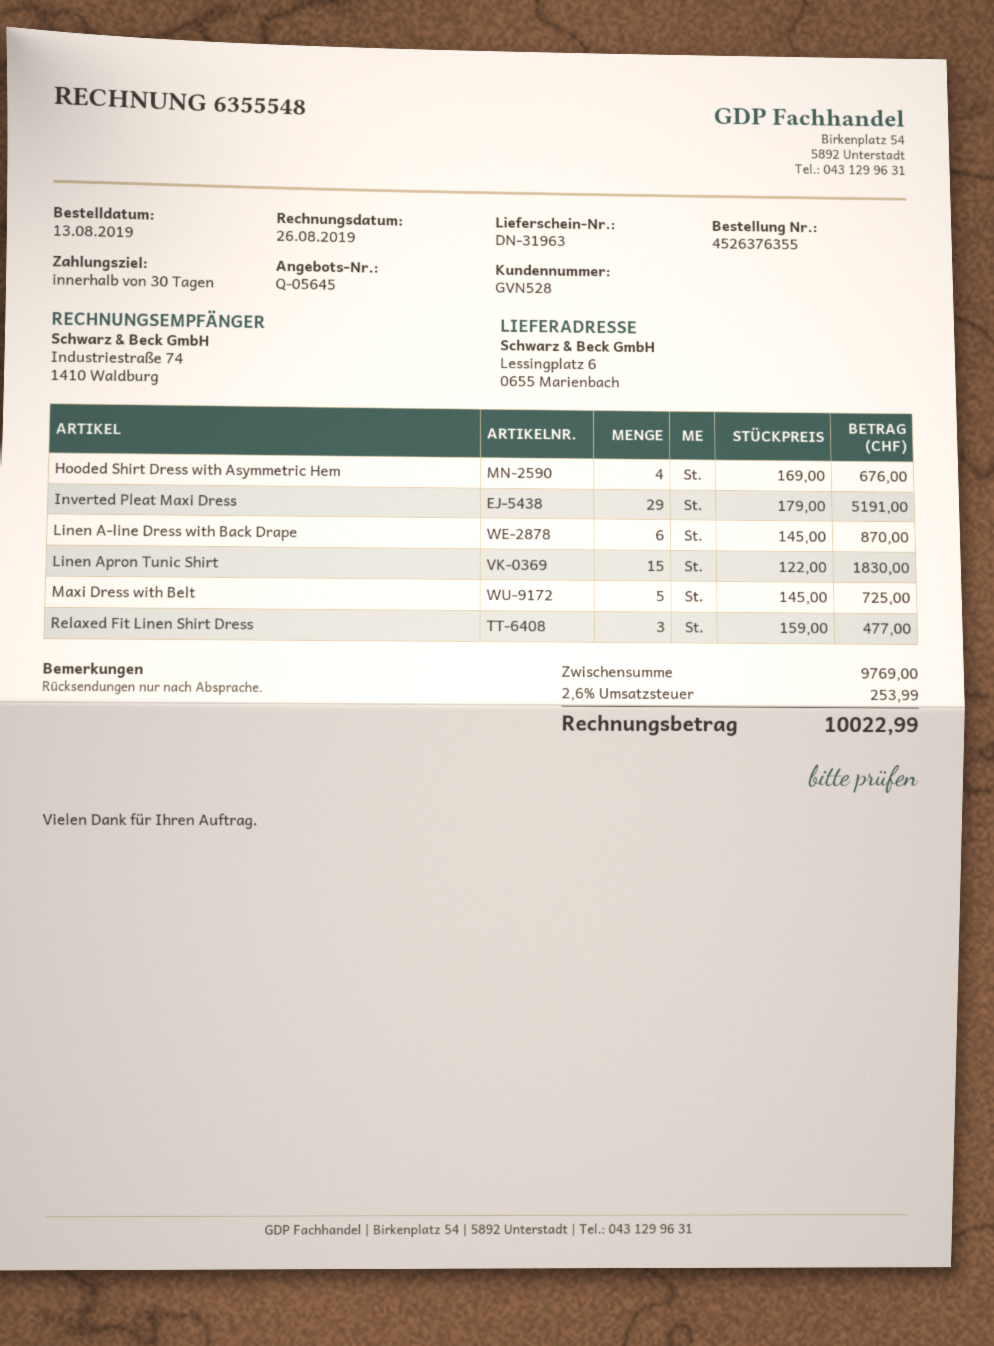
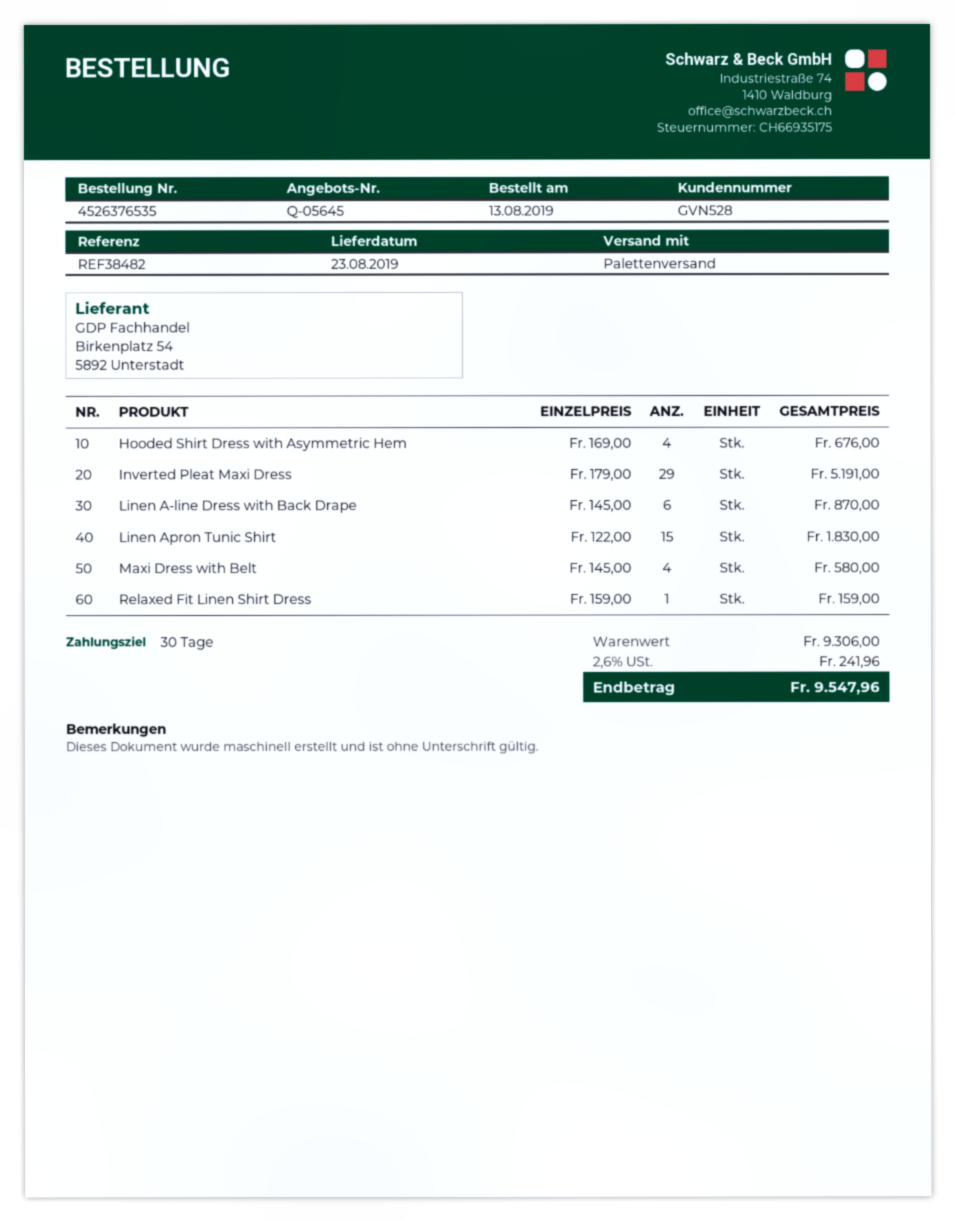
order number: 4526376355 -> 4526376535
Maxi Dress with Belt: 5 x 145.00 = 725.00 -> 4 x 145.00 = 580.00
Relaxed Fit Linen Shirt Dress: 3 x 159.00 = 477.00 -> 1 x 159.00 = 159.00
subtotal: 9769.00 -> 9306.00
tax: 2.6% = 253.99 -> 2.6% = 241.96
total: 10022.99 -> 9547.96

